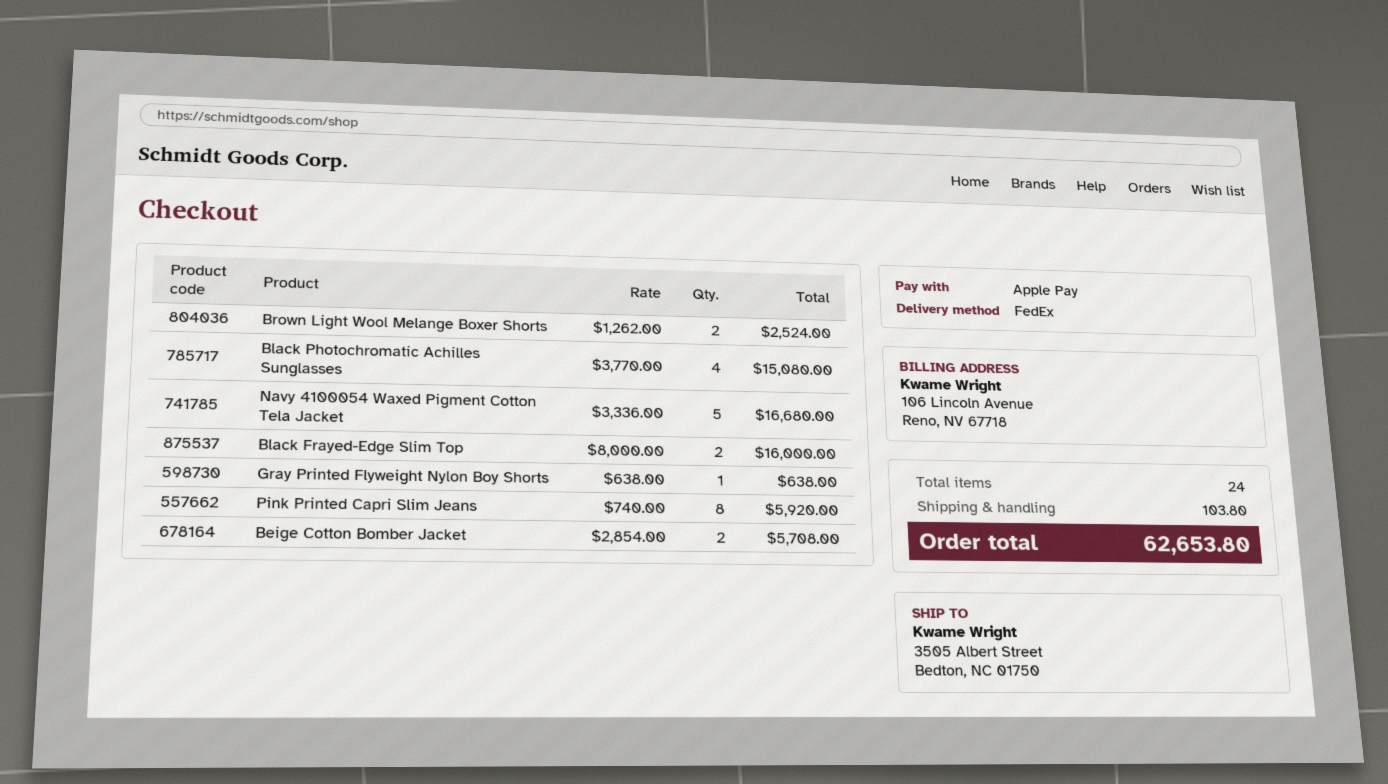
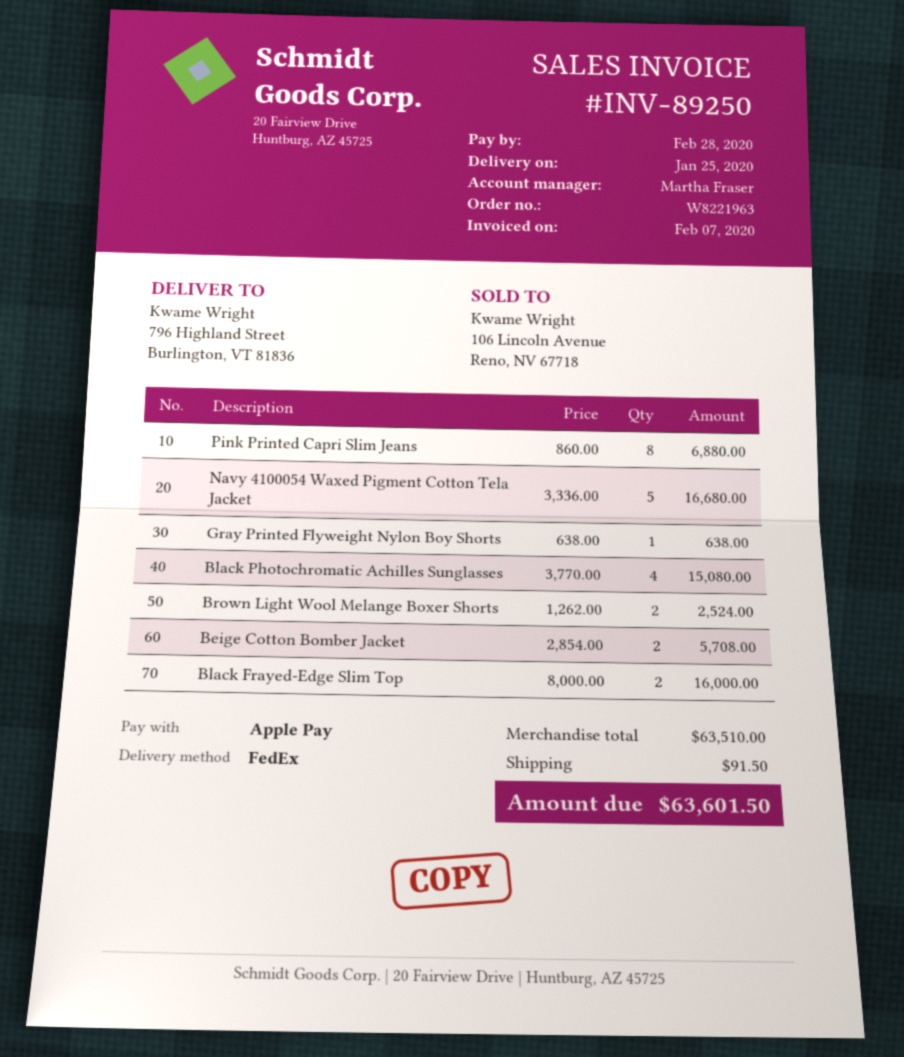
ship to: 3505 Albert Street, Bedton, NC 01750 -> 796 Highland Street, Burlington, VT 81836
Pink Printed Capri Slim Jeans: 8 x 740.00 = 5920.00 -> 8 x 860.00 = 6880.00
shipping: 103.80 -> 91.50
total: 62653.80 -> 63601.50

